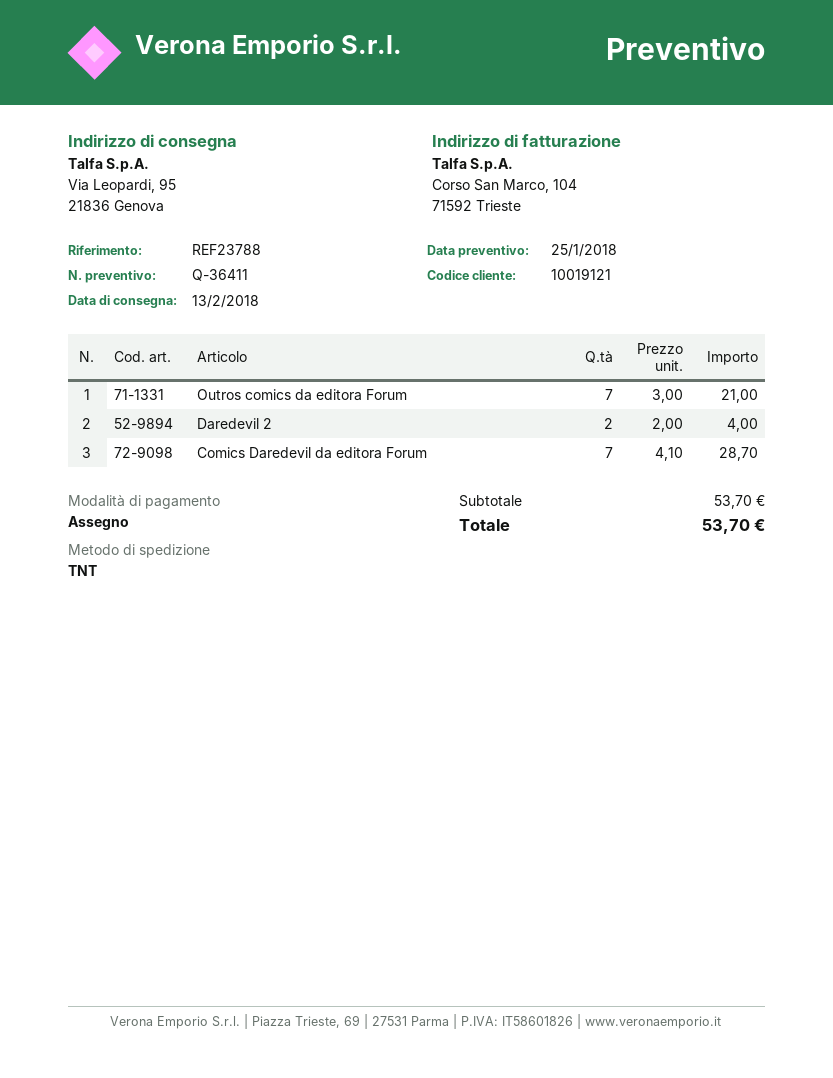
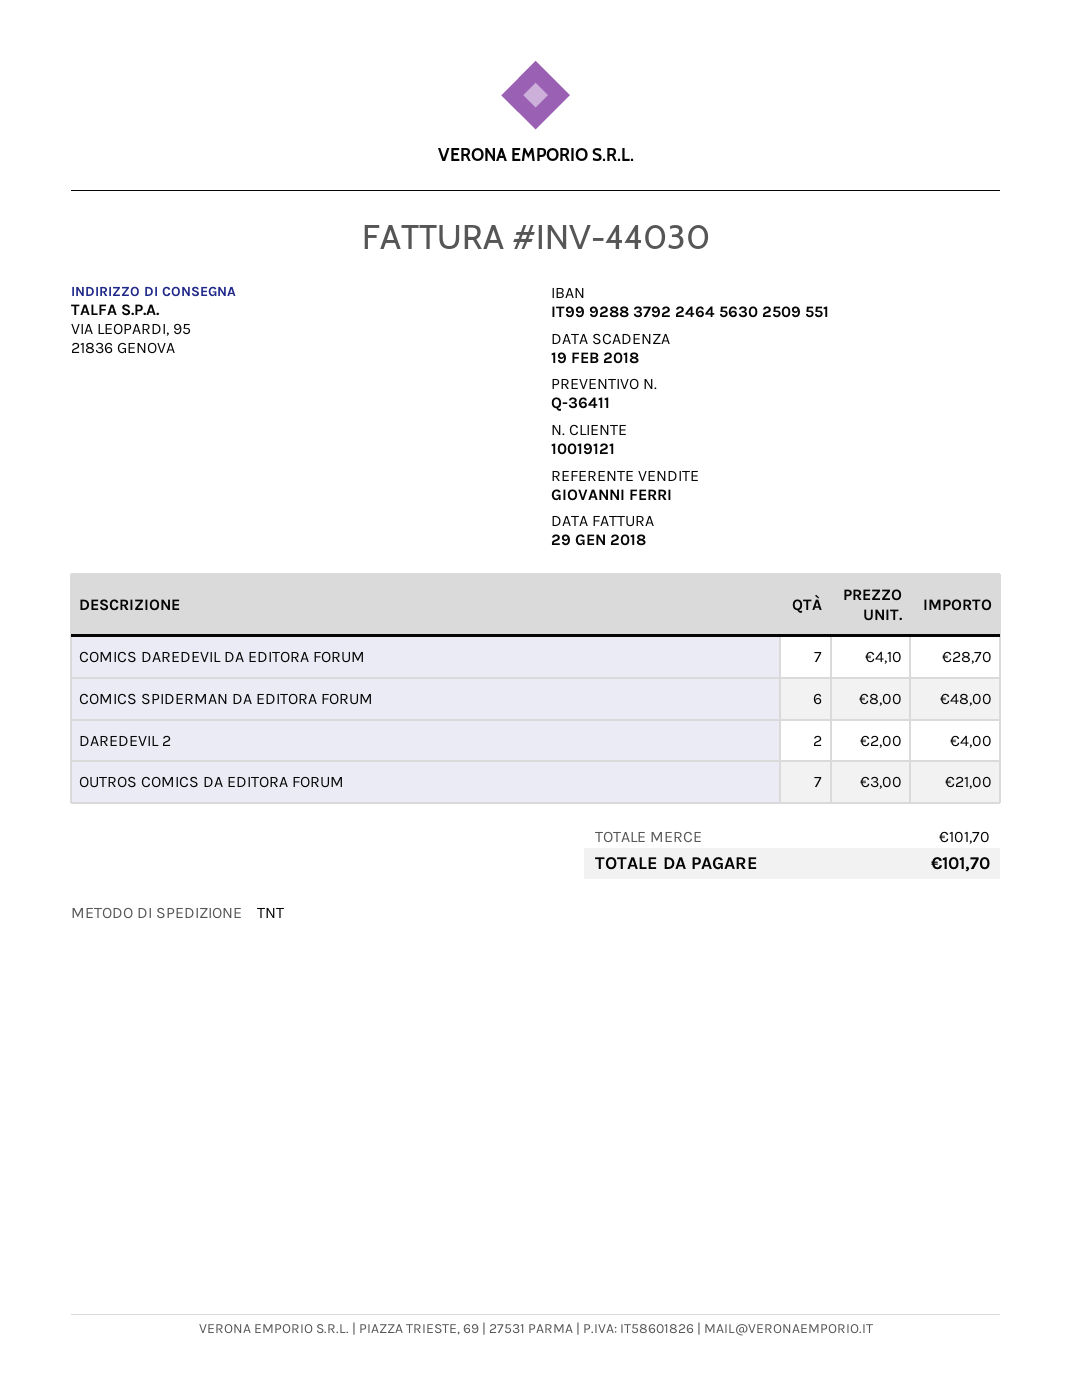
COMICS SPIDERMAN DA EDITORA FORUM: none -> 6 x 8.00 = 48.00
subtotal: 53.70 -> 101.70
total: 53.70 -> 101.70

